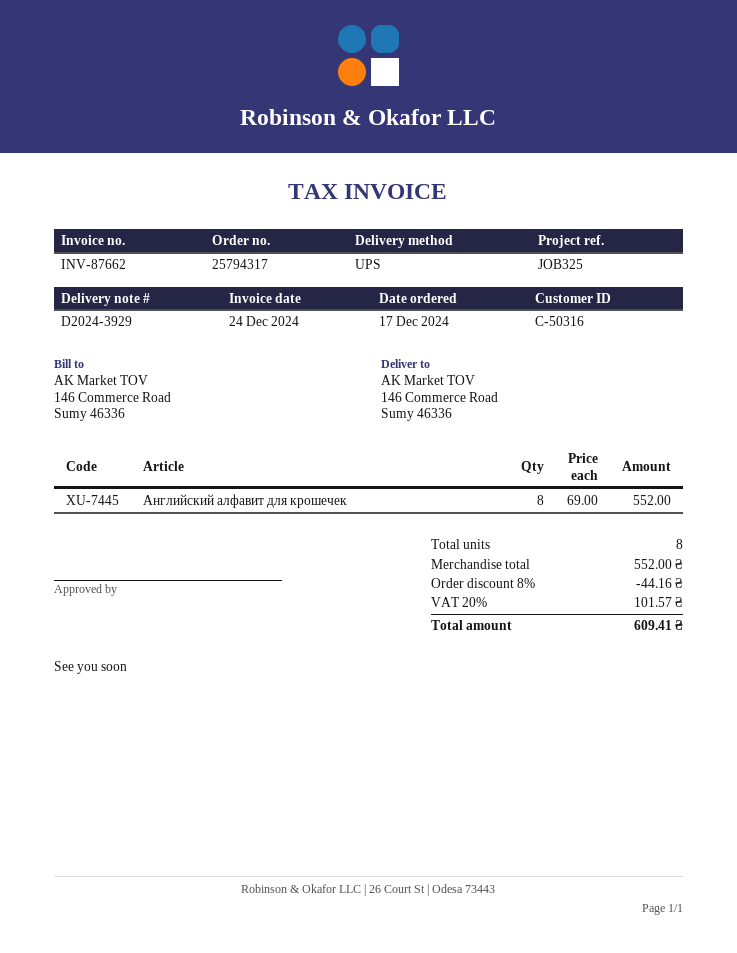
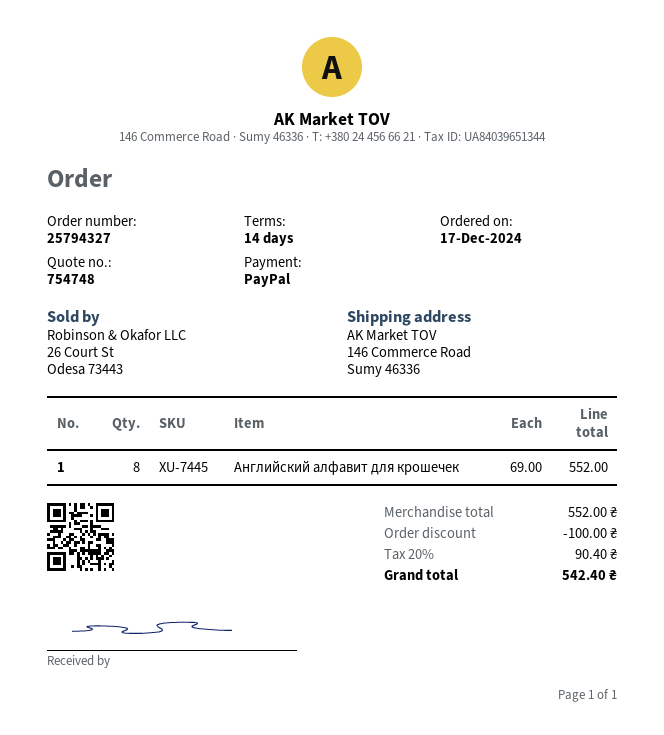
order number: 25794317 -> 25794327
discount: 44.16 -> 100.00
tax: 20% = 101.57 -> 20% = 90.40
total: 609.41 -> 542.40

